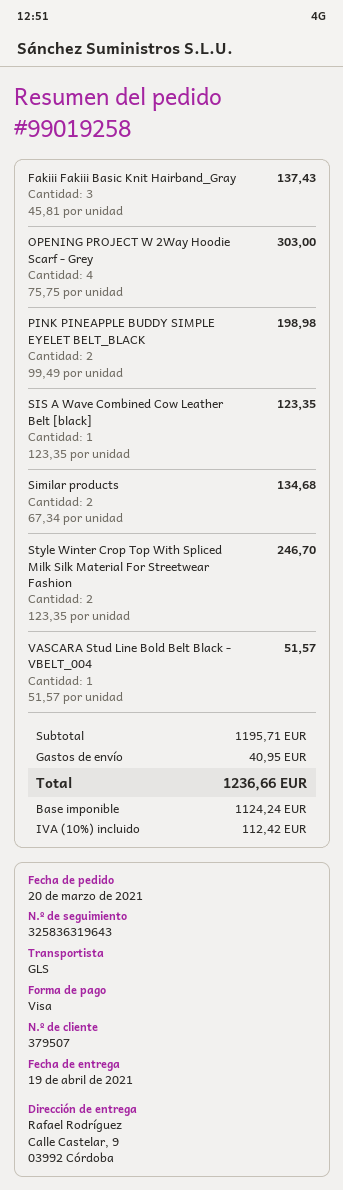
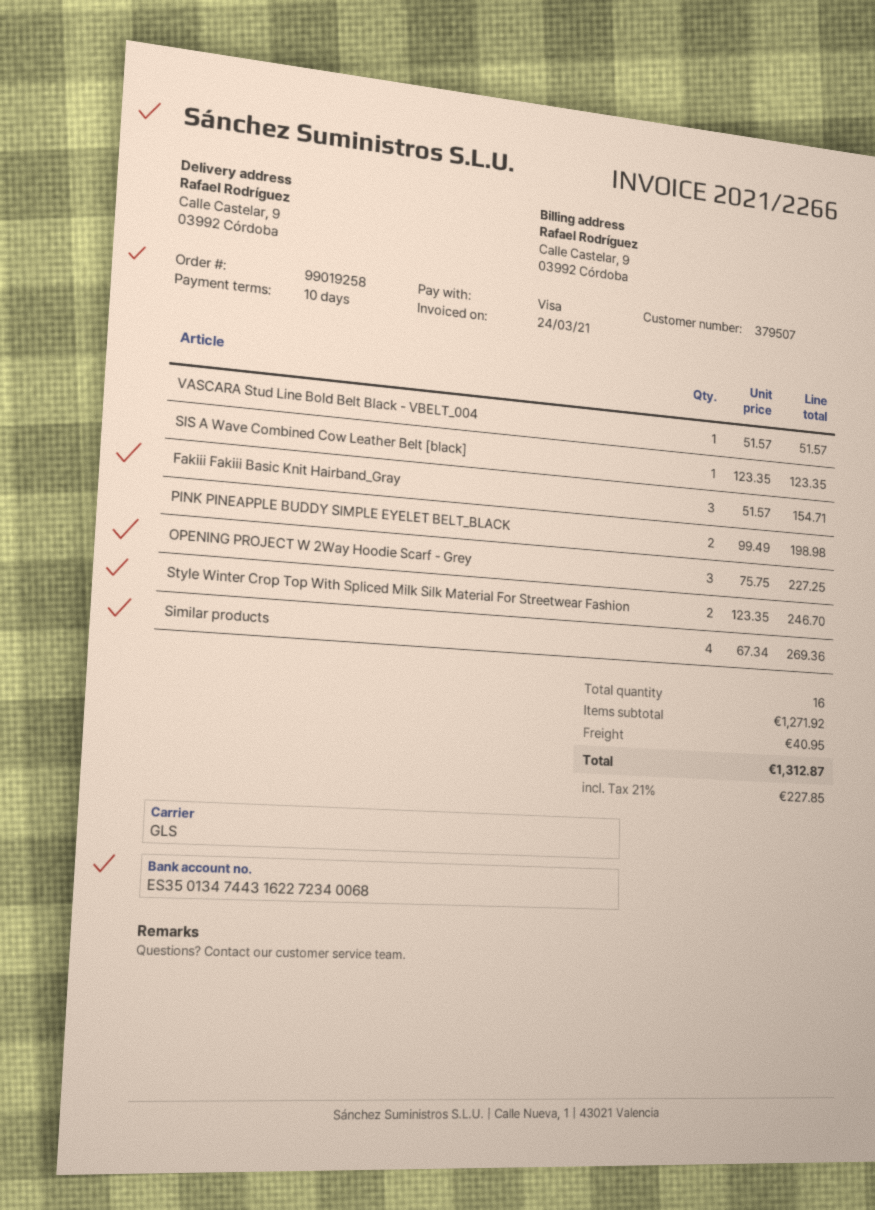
Fakiii Fakiii Basic Knit Hairband_Gray: 3 x 45.81 = 137.43 -> 3 x 51.57 = 154.71
OPENING PROJECT W 2Way Hoodie Scarf - Grey: 4 x 75.75 = 303.00 -> 3 x 75.75 = 227.25
Similar products: 2 x 67.34 = 134.68 -> 4 x 67.34 = 269.36
subtotal: 1195.71 -> 1271.92
tax: 10% = 112.42 -> 21% = 227.85
total: 1236.66 -> 1312.87

